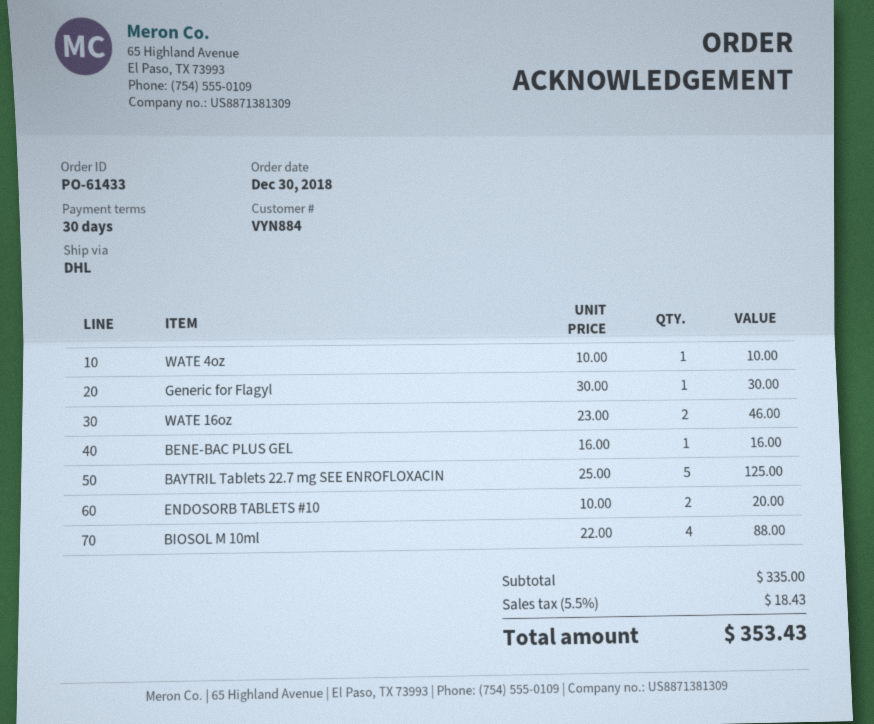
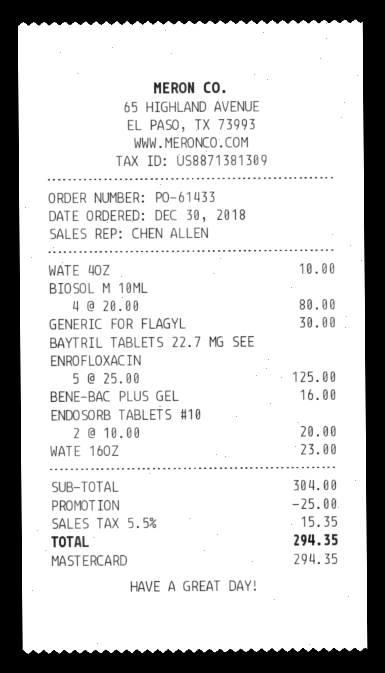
WATE 16oz: 2 x 23.00 = 46.00 -> 1 x 23.00 = 23.00
BIOSOL M 10ml: 4 x 22.00 = 88.00 -> 4 x 20.00 = 80.00
subtotal: 335.00 -> 304.00
discount: none -> 25.00
tax: 5.5% = 18.43 -> 5.5% = 15.35
total: 353.43 -> 294.35

